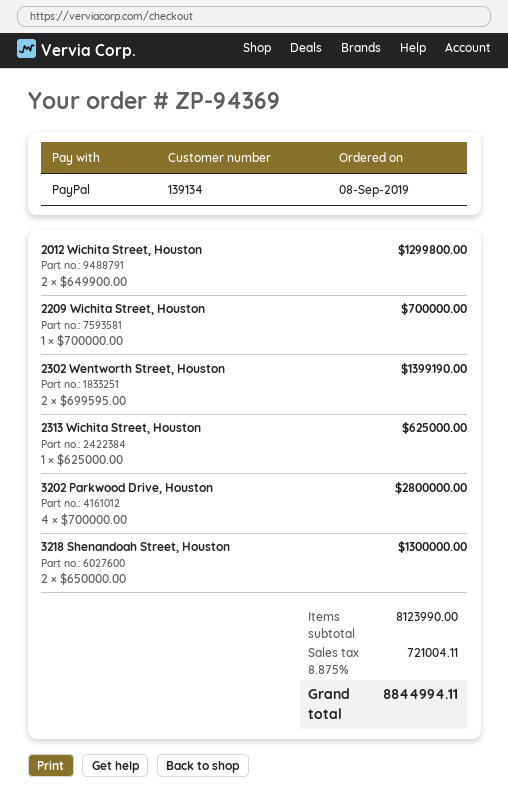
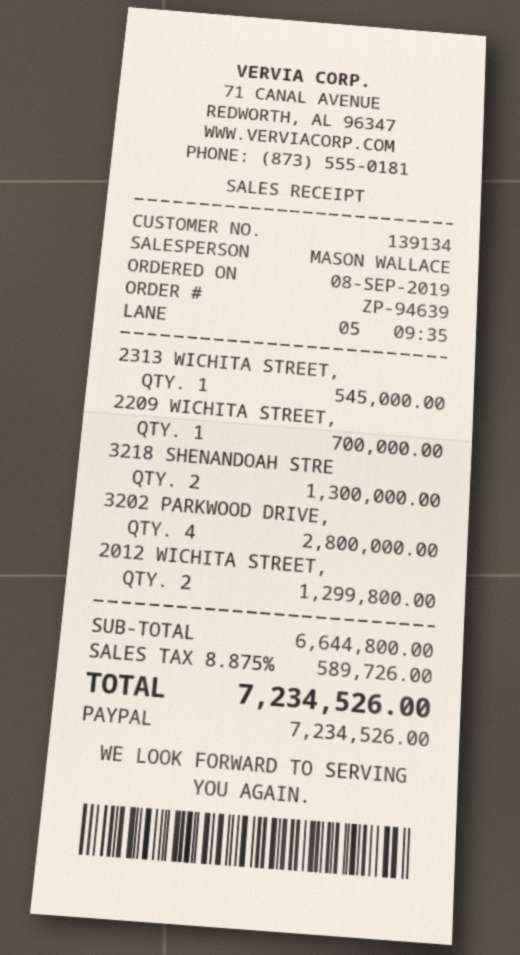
order number: ZP-94369 -> ZP-94639
2302 Wentworth Street, Houston: 2 for 1399190.00 -> none
2313 Wichita Street, Houston: 1 for 625000.00 -> 1 for 545000.00
subtotal: 8123990.00 -> 6644800.00
tax: 8.875% = 721004.11 -> 8.875% = 589726.00
total: 8844994.11 -> 7234526.00

